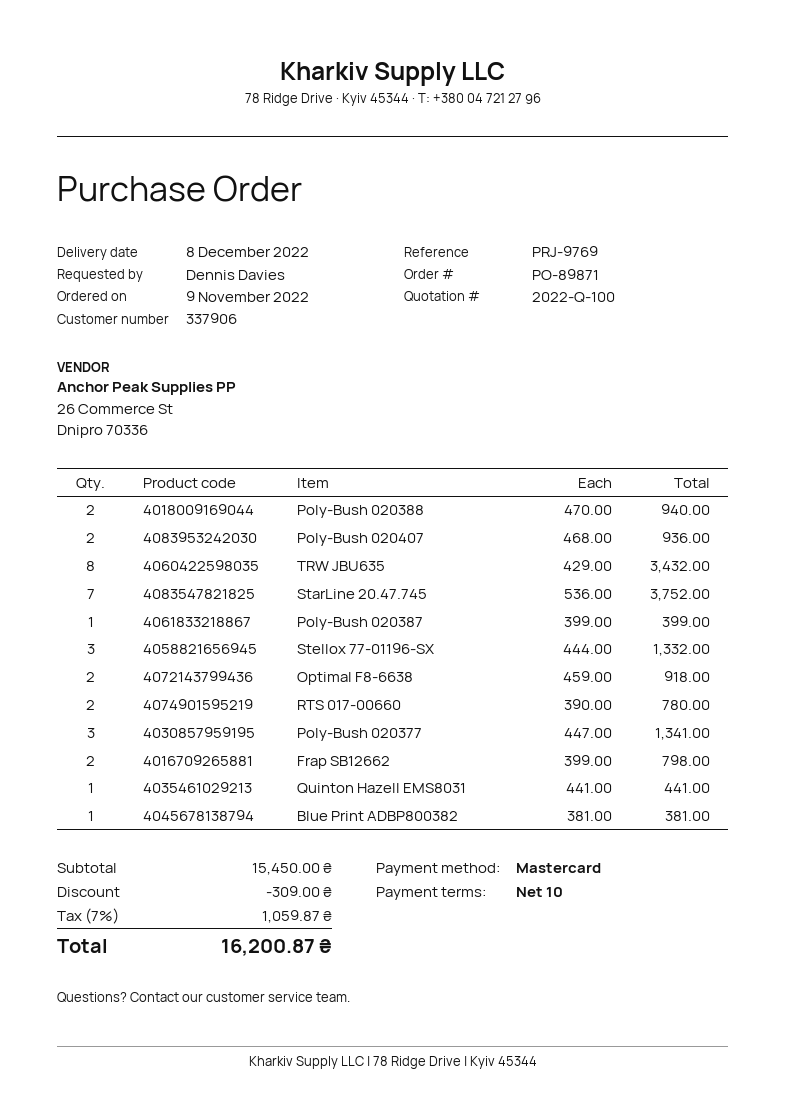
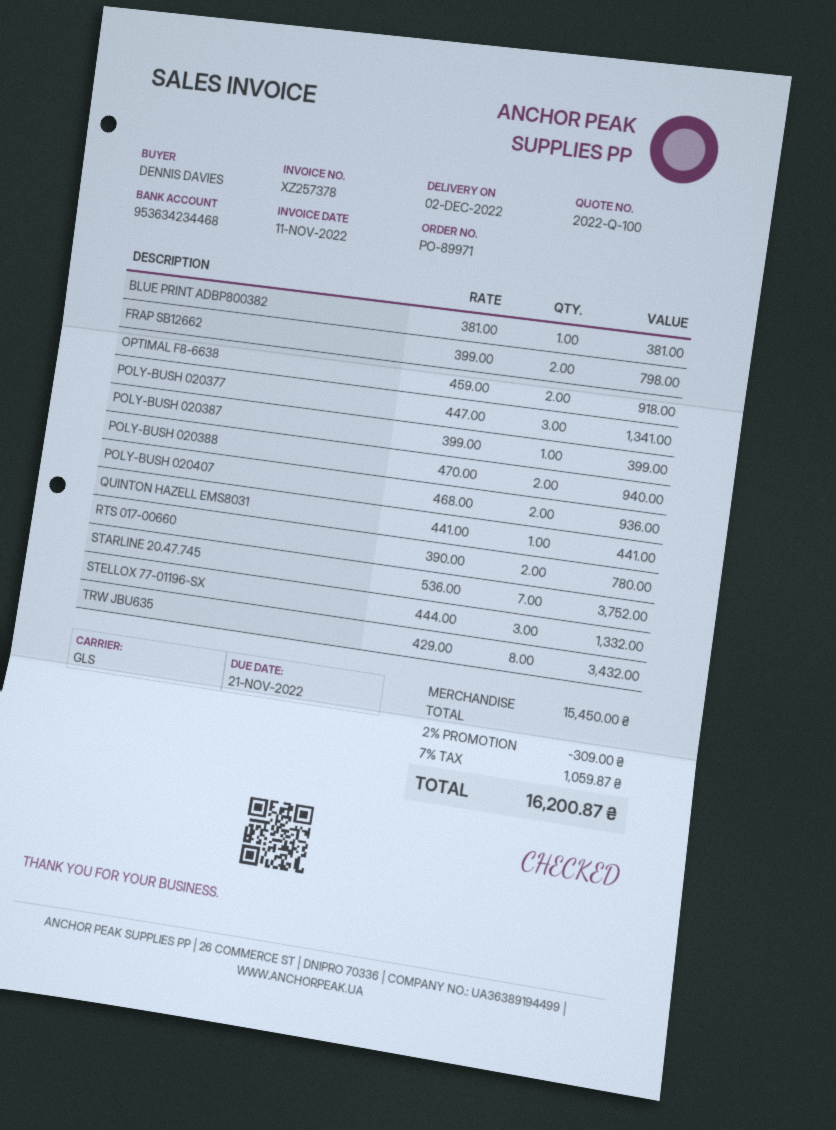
order number: PO-89871 -> PO-89971
delivery date: 2022-12-08 -> 2022-12-02

